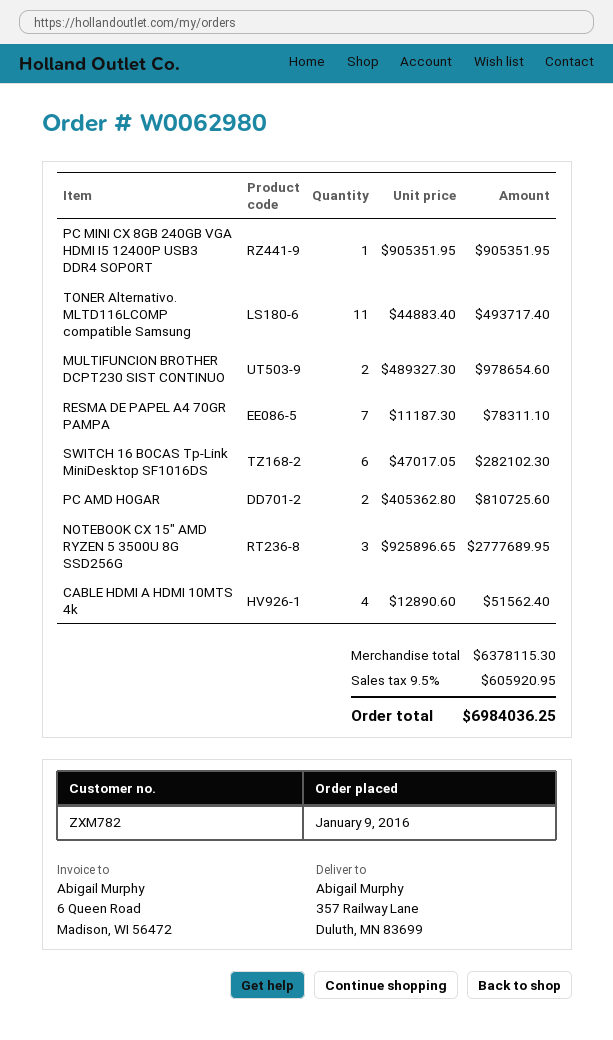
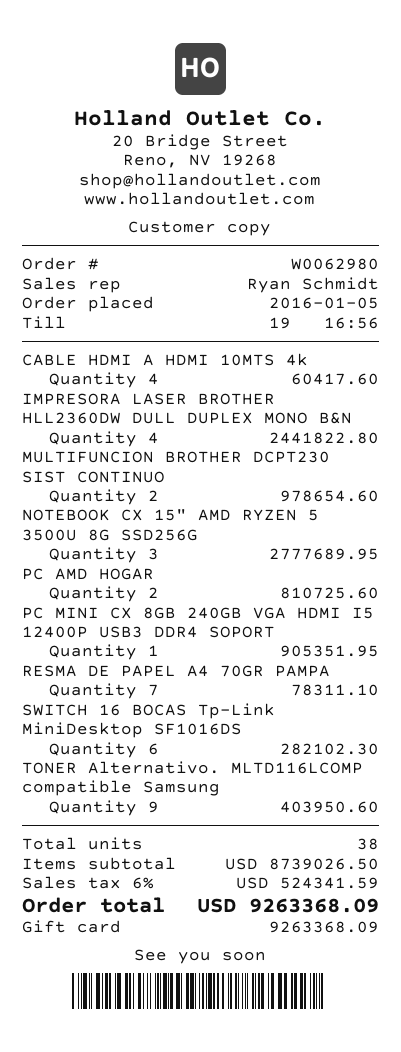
order date: 2016-01-09 -> 2016-01-05
TONER Alternativo. MLTD116LCOMP compatible Samsung: 11 for 493717.40 -> 9 for 403950.60
CABLE HDMI A HDMI 10MTS 4k: 4 for 51562.40 -> 4 for 60417.60
IMPRESORA LASER BROTHER HLL2360DW DULL DUPLEX MONO B&N: none -> 4 for 2441822.80
subtotal: 6378115.30 -> 8739026.50
tax: 9.5% = 605920.95 -> 6% = 524341.59
total: 6984036.25 -> 9263368.09

